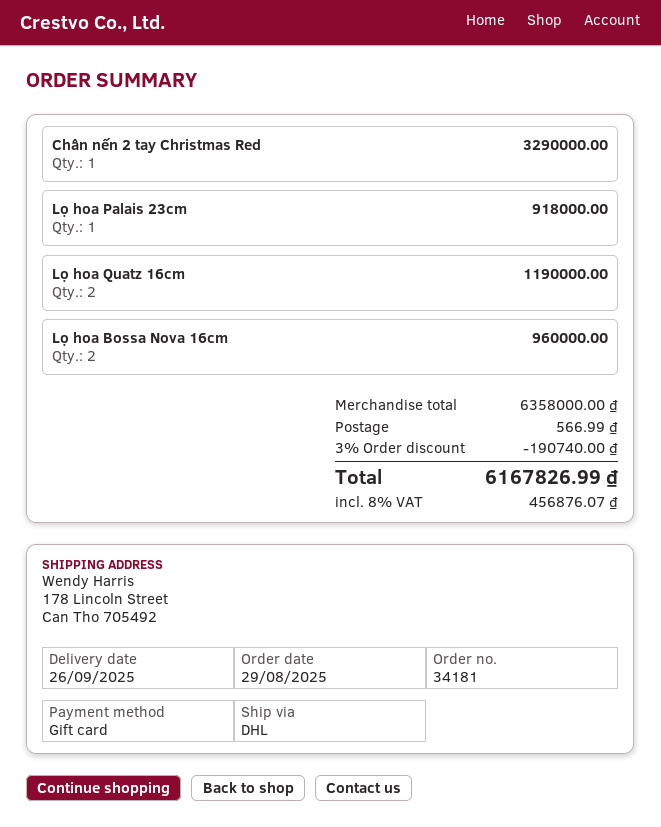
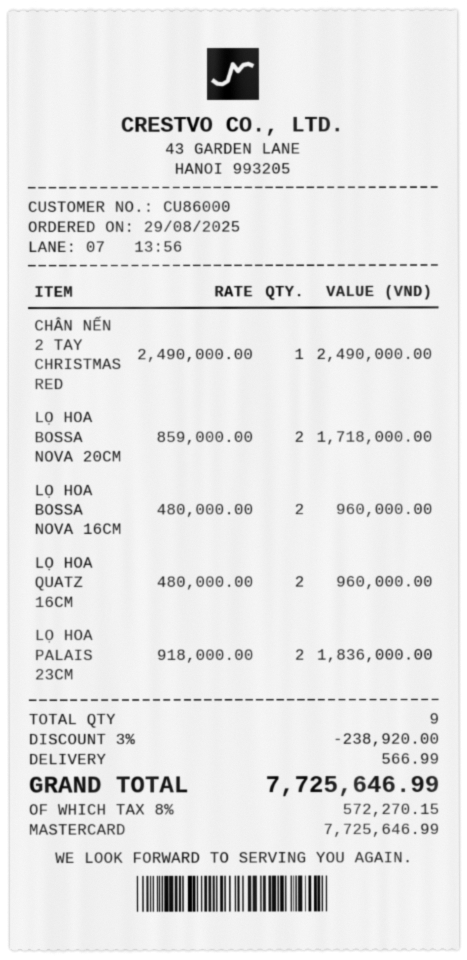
payment method: gift card -> Mastercard
Chân nến 2 tay Christmas Red: 1 for 3290000.00 -> 1 for 2490000.00
Lọ hoa Palais 23cm: 1 for 918000.00 -> 2 for 1836000.00
Lọ hoa Quatz 16cm: 2 for 1190000.00 -> 2 for 960000.00
LỌ HOA BOSSA NOVA 20CM: none -> 2 for 1718000.00
discount: 3% = 190740.00 -> 3% = 238920.00
tax: 8% = 456876.07 -> 8% = 572270.15
total: 6167826.99 -> 7725646.99

